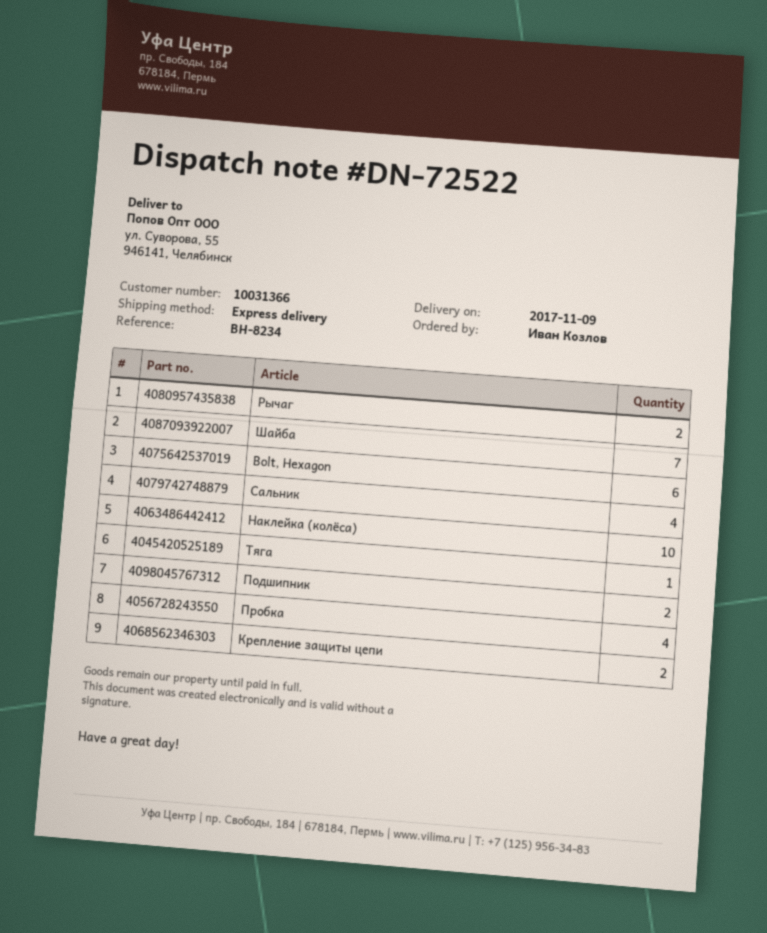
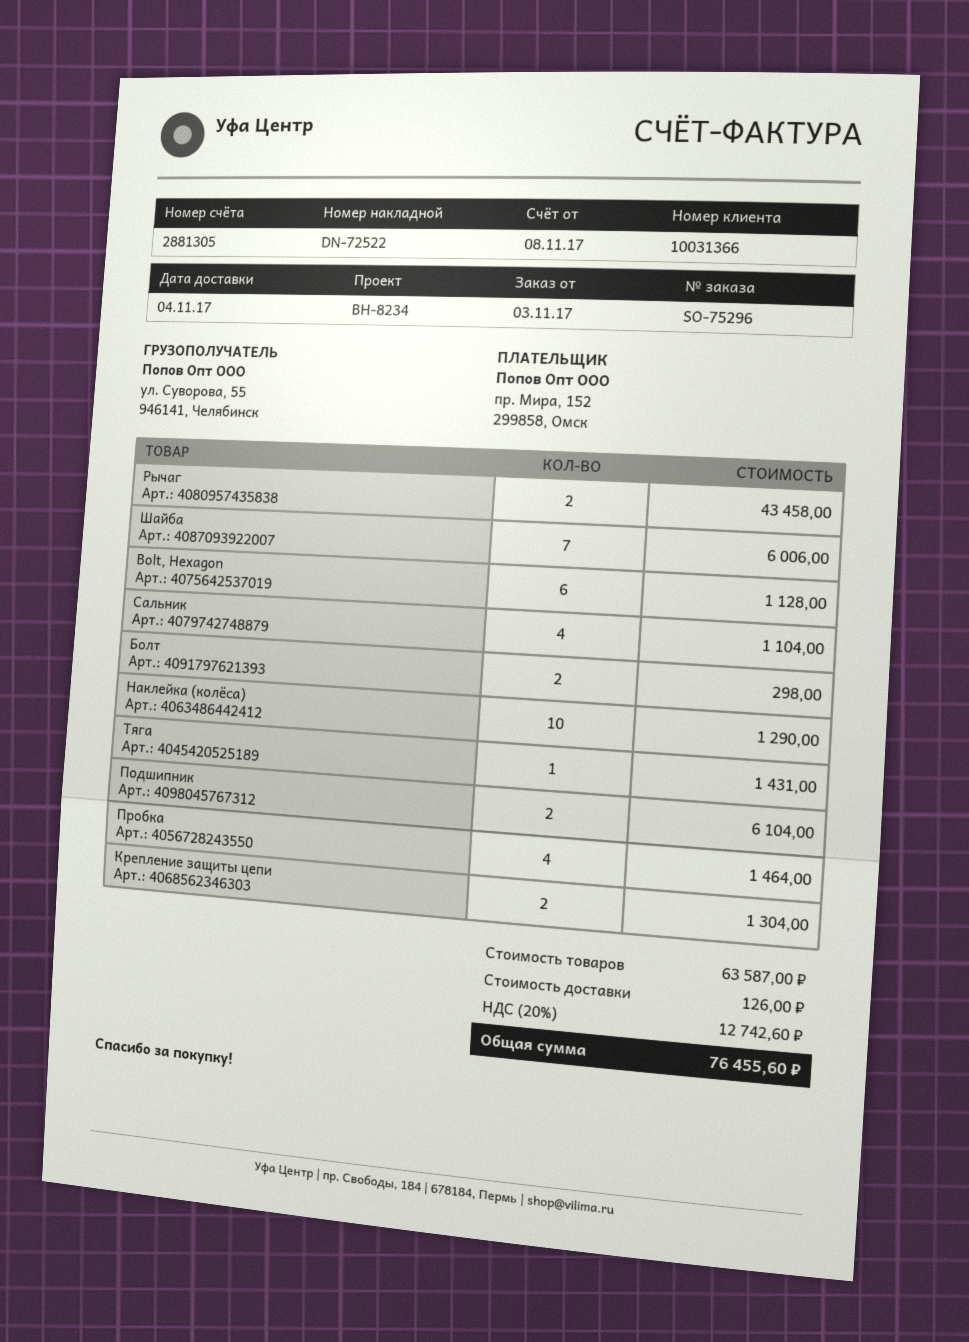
delivery date: 2017-11-09 -> 2017-11-04
Болт: none -> 2

